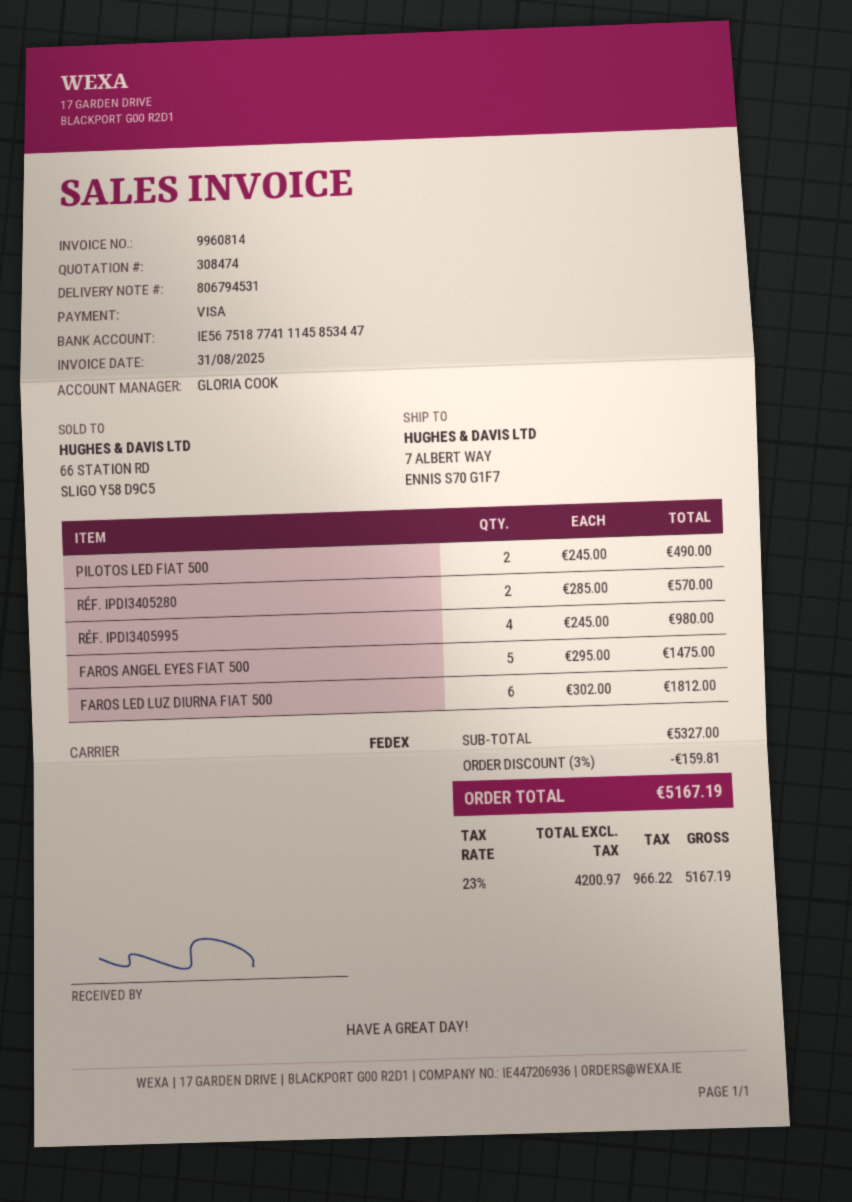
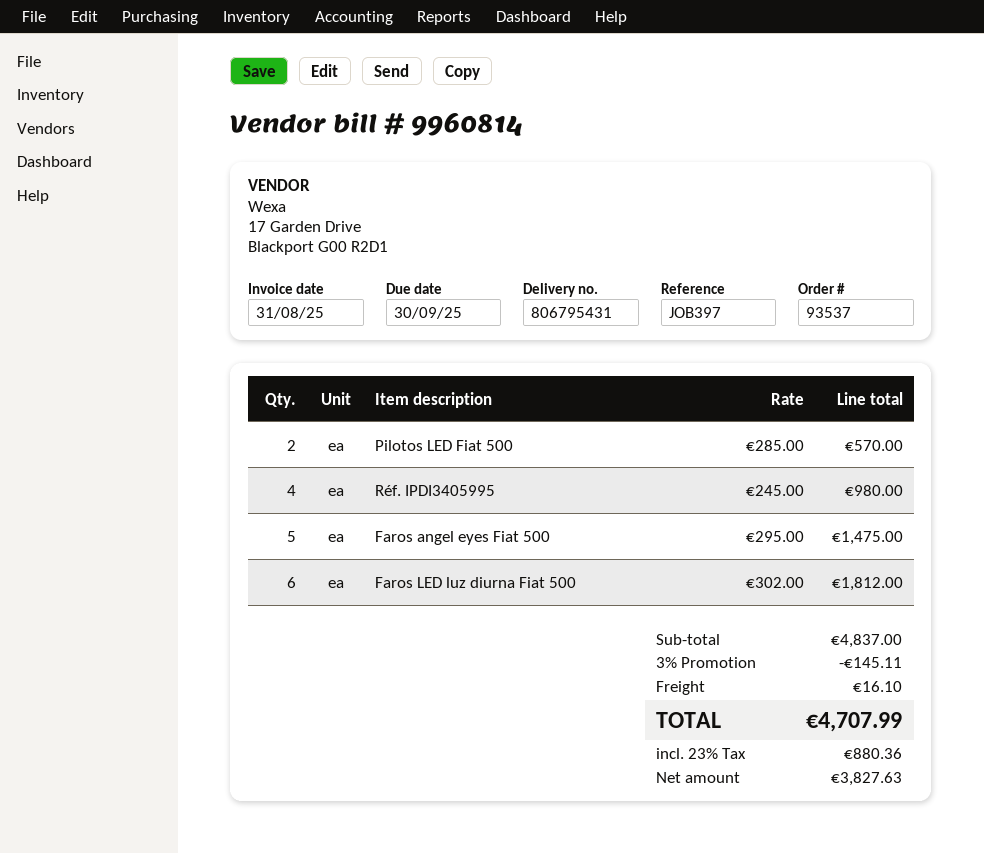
delivery note number: 806794531 -> 806795431
PILOTOS LED FIAT 500: 2 x 245.00 = 490.00 -> 2 x 285.00 = 570.00
RÉF. IPDI3405280: 2 x 285.00 = 570.00 -> none
subtotal: 5327.00 -> 4837.00
discount: 3% = 159.81 -> 3% = 145.11
shipping: none -> 16.10
net: 4200.97 -> 3827.63
tax: 23% = 966.22 -> 23% = 880.36
total: 5167.19 -> 4707.99

